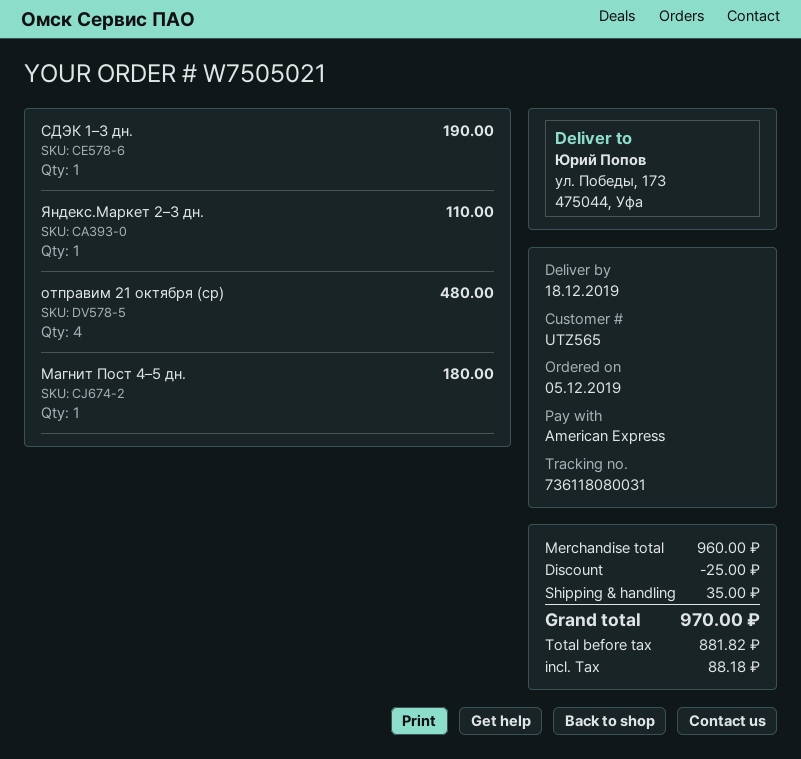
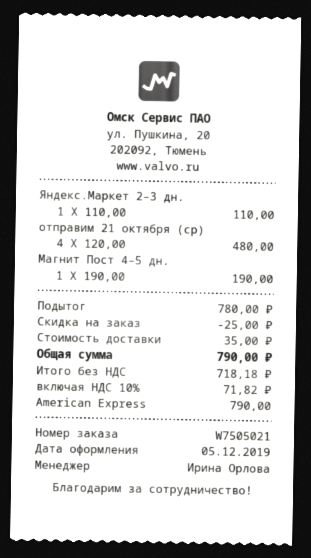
СДЭК 1–3 дн.: 1 for 190.00 -> none
Магнит Пост 4–5 дн.: 1 for 180.00 -> 1 for 190.00
subtotal: 960.00 -> 780.00
net: 881.82 -> 718.18
tax: 88.18 -> 71.82
total: 970.00 -> 790.00

